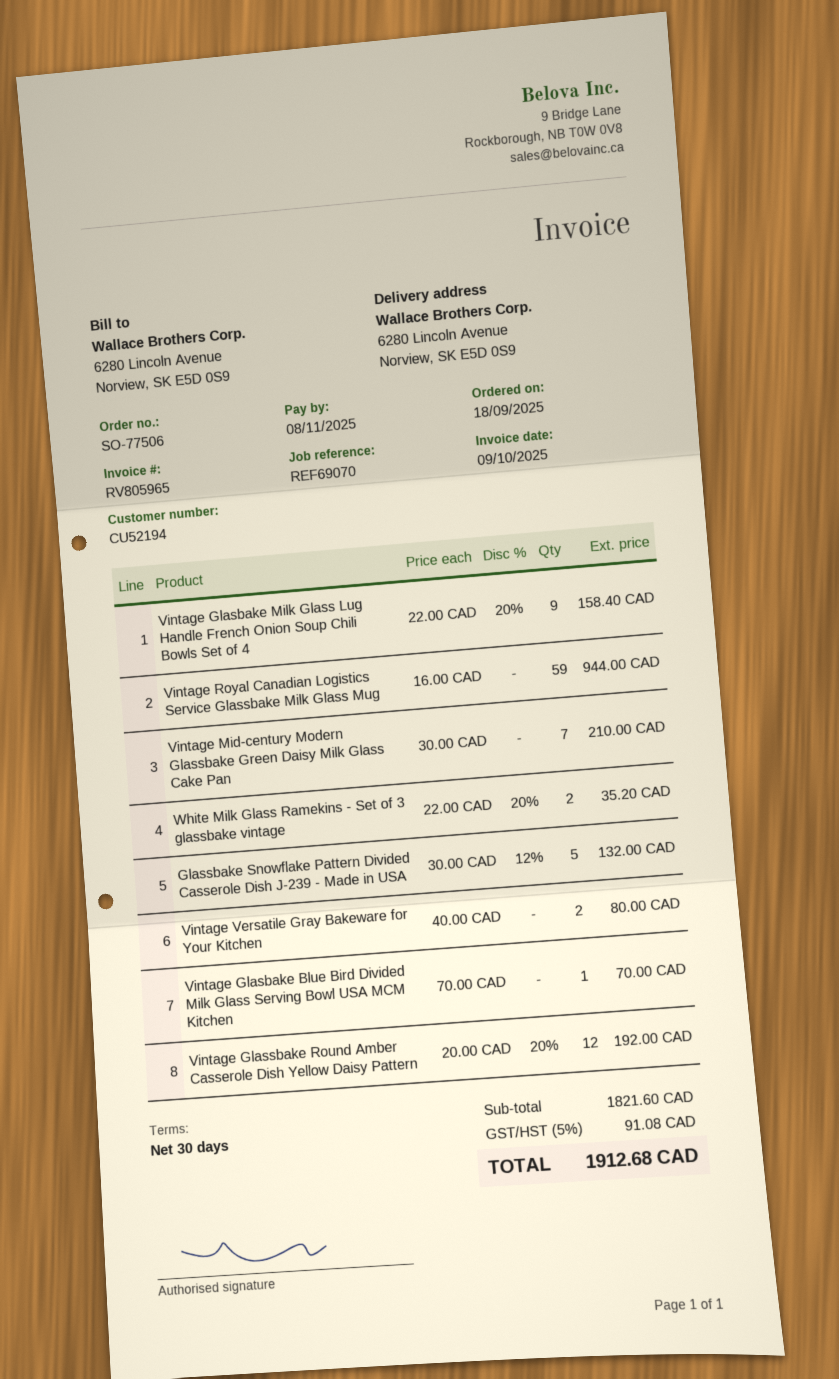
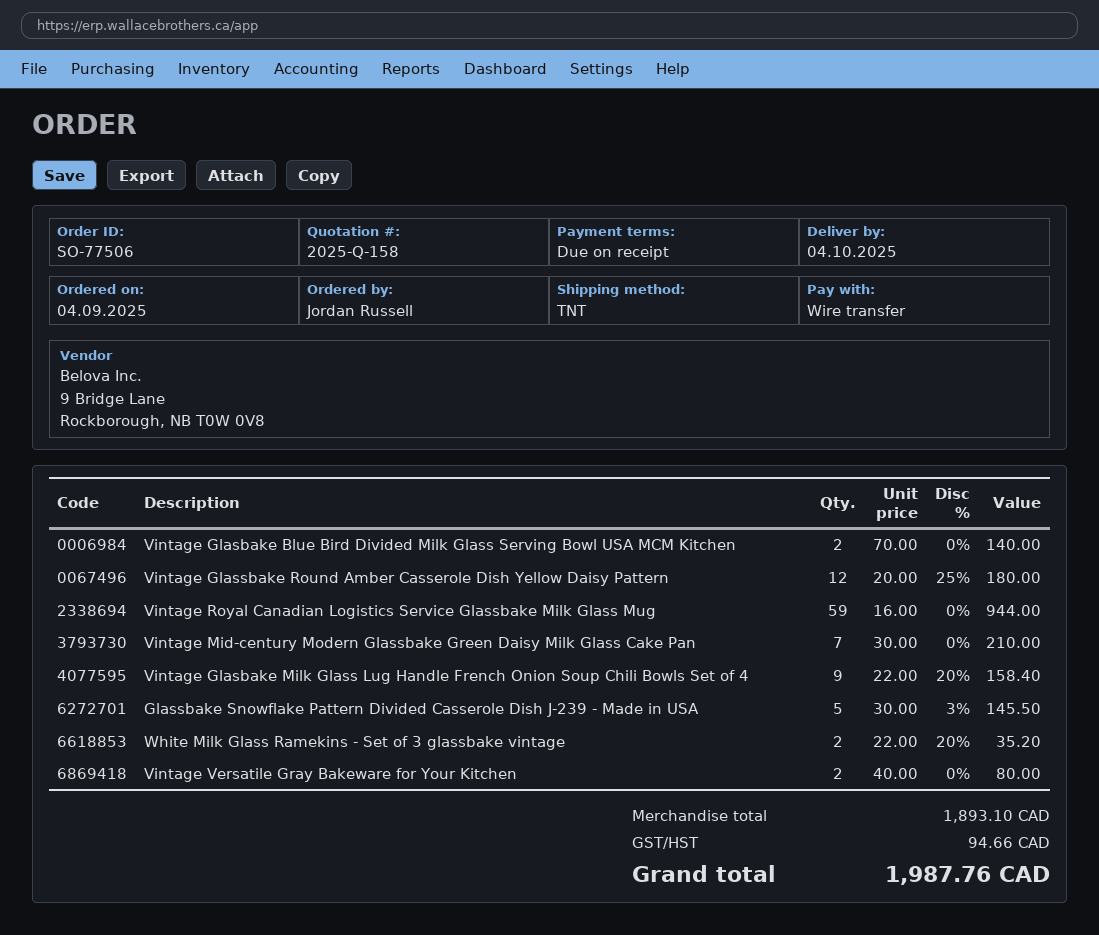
order date: 2025-09-18 -> 2025-09-04
payment terms: 30 days -> on receipt
Glassbake Snowflake Pattern Divided Casserole Dish J-239 - Made in USA: 5 x 30.00 - 12% = 132.00 -> 5 x 30.00 - 3% = 145.50
Vintage Glasbake Blue Bird Divided Milk Glass Serving Bowl USA MCM Kitchen: 1 x 70.00 = 70.00 -> 2 x 70.00 = 140.00
Vintage Glassbake Round Amber Casserole Dish Yellow Daisy Pattern: 12 x 20.00 - 20% = 192.00 -> 12 x 20.00 - 25% = 180.00
subtotal: 1821.60 -> 1893.10
tax: 91.08 -> 94.66
total: 1912.68 -> 1987.76

